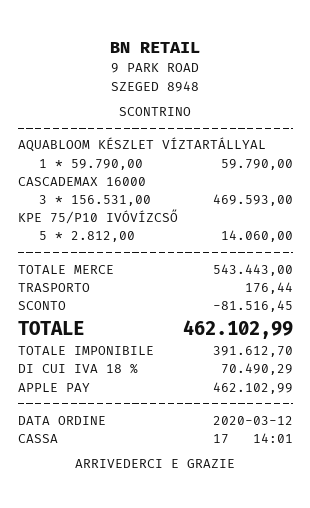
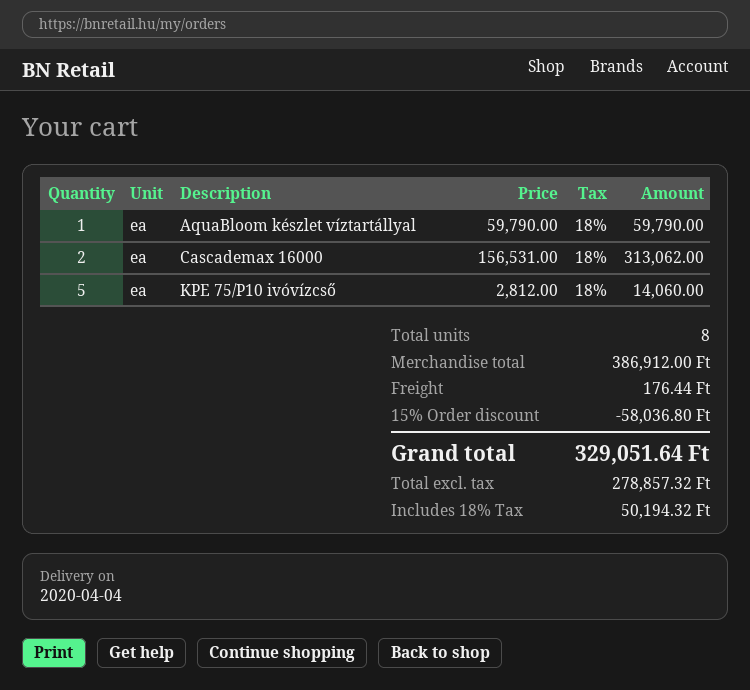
CASCADEMAX 16000: 3 x 156531.00 = 469593.00 -> 2 x 156531.00 = 313062.00
subtotal: 543443.00 -> 386912.00
discount: 81516.45 -> 58036.80
net: 391612.70 -> 278857.32
tax: 18% = 70490.29 -> 18% = 50194.32
total: 462102.99 -> 329051.64

